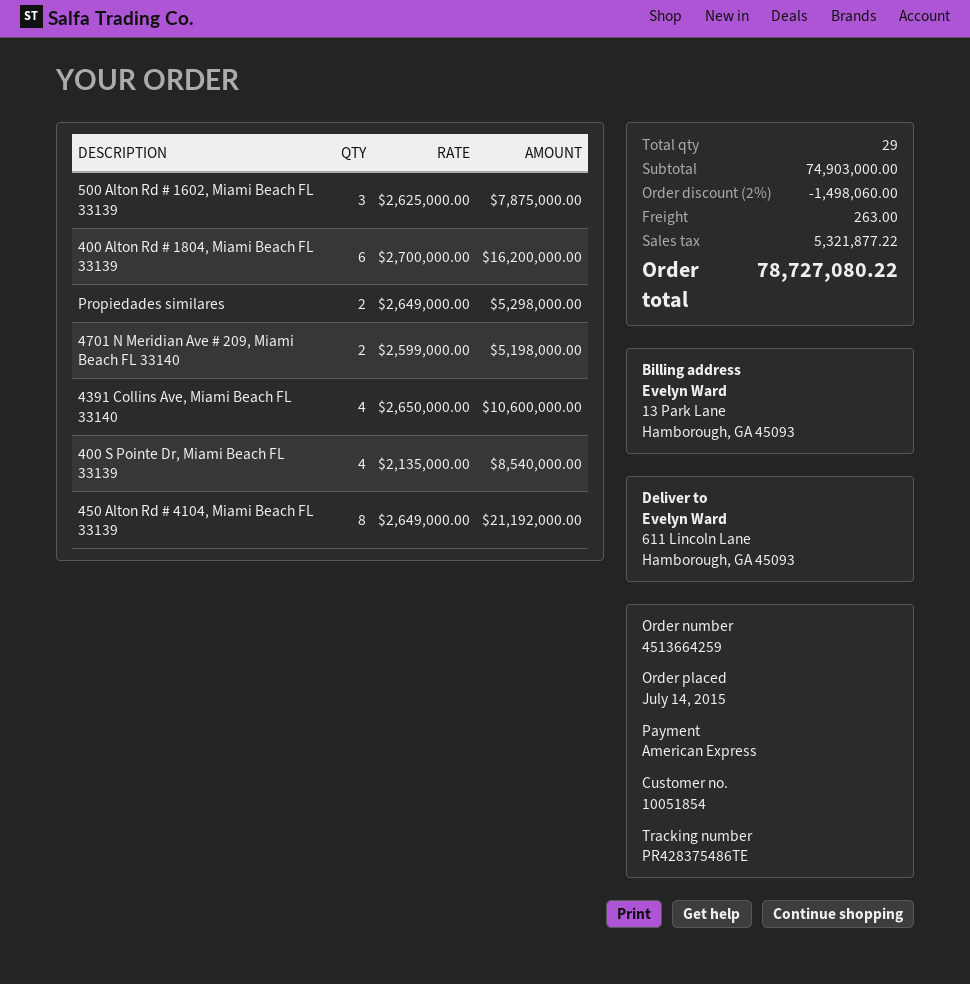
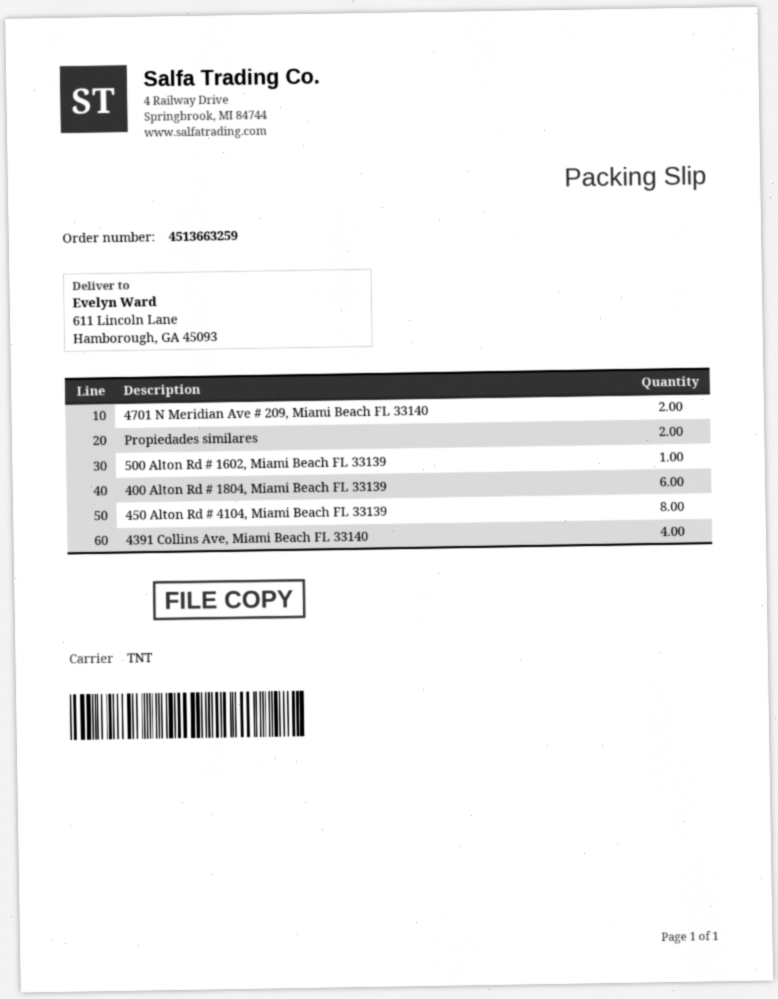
order number: 4513664259 -> 4513663259
500 Alton Rd # 1602, Miami Beach FL 33139: 3 -> 1
400 S Pointe Dr, Miami Beach FL 33139: 4 -> none

